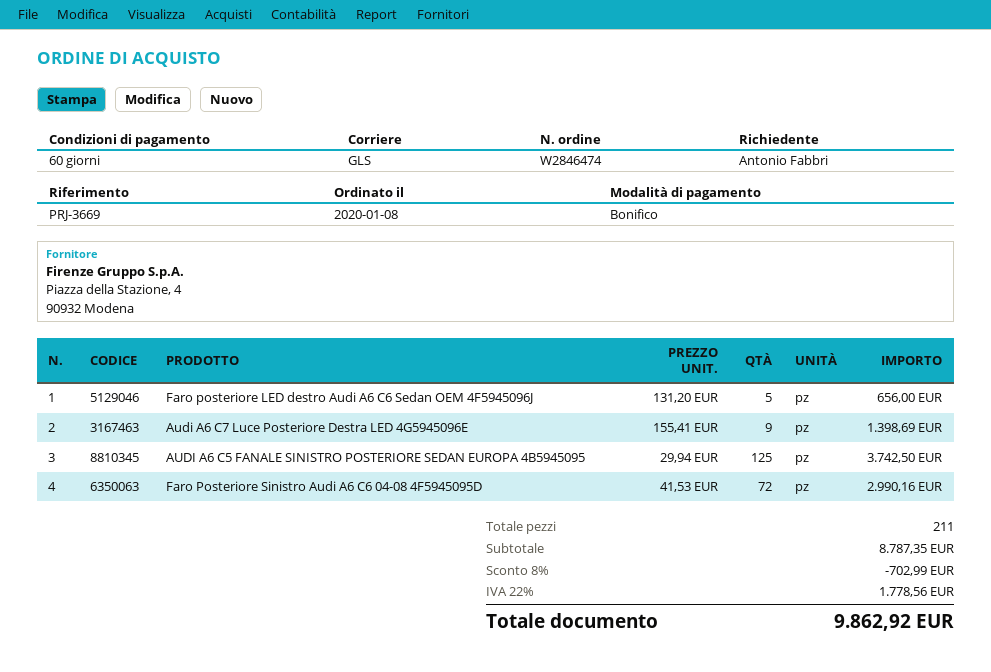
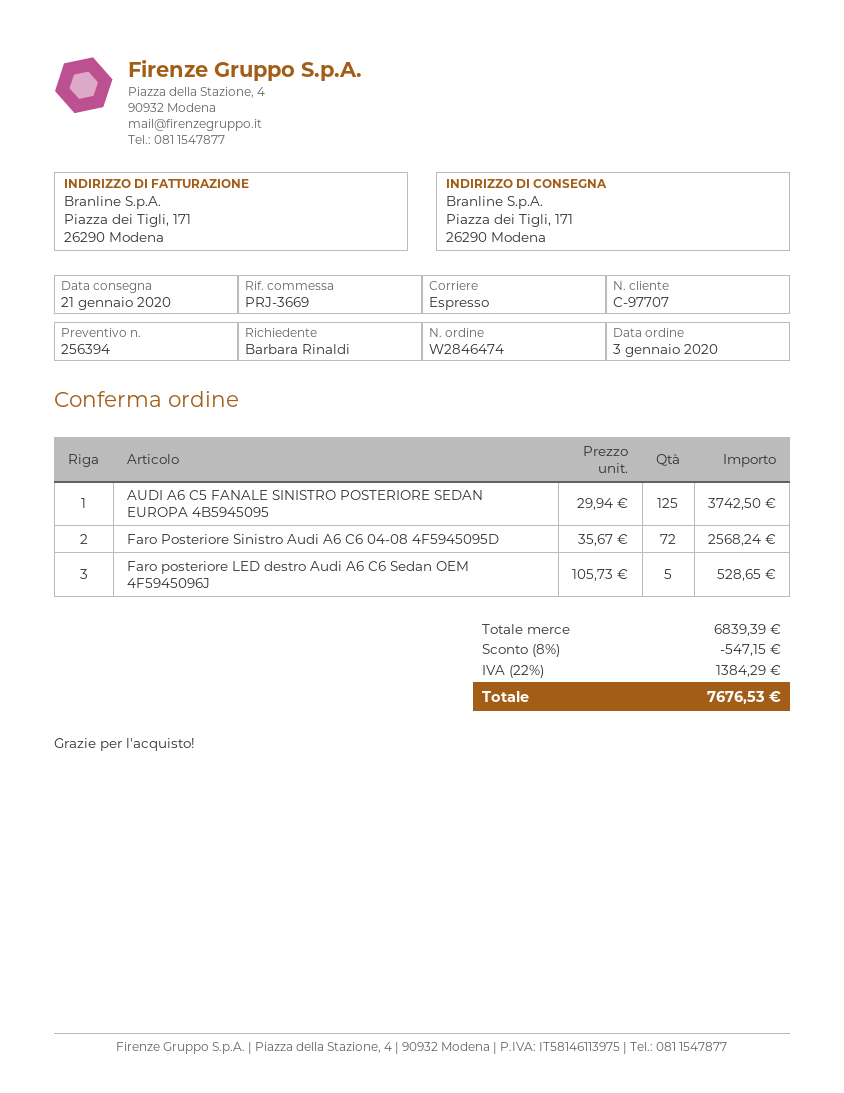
order date: 2020-01-08 -> 2020-01-03
ordered by: Antonio Fabbri -> Barbara Rinaldi
shipping method: GLS -> express
Faro posteriore LED destro Audi A6 C6 Sedan OEM 4F5945096J: 5 x 131.20 = 656.00 -> 5 x 105.73 = 528.65
Audi A6 C7 Luce Posteriore Destra LED 4G5945096E: 9 x 155.41 = 1398.69 -> none
Faro Posteriore Sinistro Audi A6 C6 04-08 4F5945095D: 72 x 41.53 = 2990.16 -> 72 x 35.67 = 2568.24
subtotal: 8787.35 -> 6839.39
discount: 8% = 702.99 -> 8% = 547.15
tax: 22% = 1778.56 -> 22% = 1384.29
total: 9862.92 -> 7676.53

